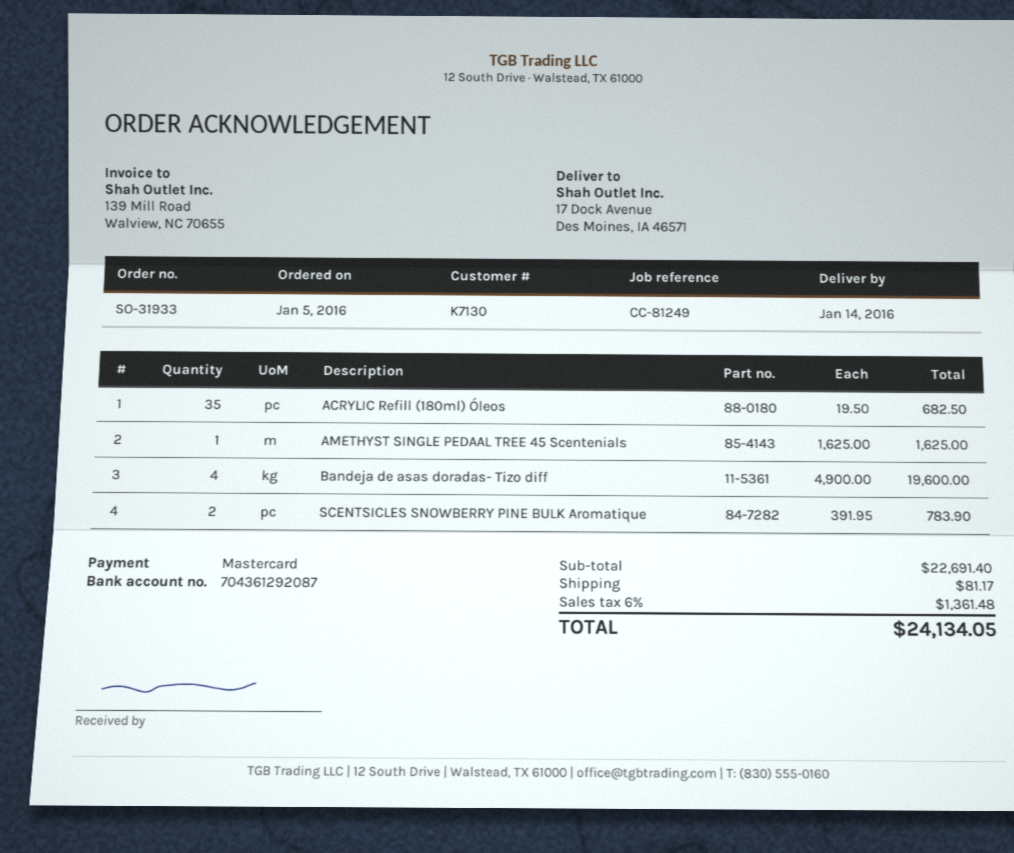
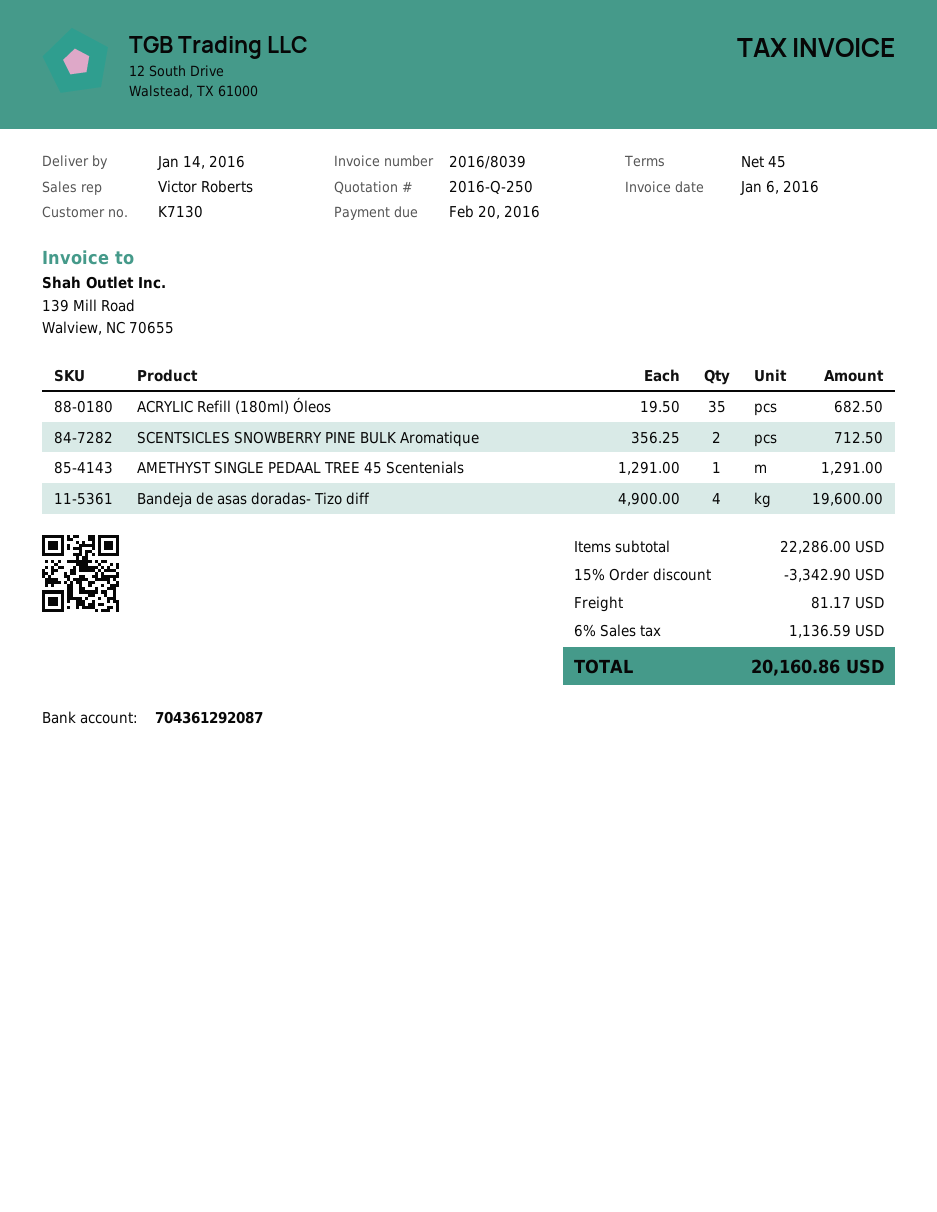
AMETHYST SINGLE PEDAAL TREE 45 Scentenials: 1 x 1625.00 = 1625.00 -> 1 x 1291.00 = 1291.00
SCENTSICLES SNOWBERRY PINE BULK Aromatique: 2 x 391.95 = 783.90 -> 2 x 356.25 = 712.50
subtotal: 22691.40 -> 22286.00
discount: none -> 15% = 3342.90
tax: 6% = 1361.48 -> 6% = 1136.59
total: 24134.05 -> 20160.86

